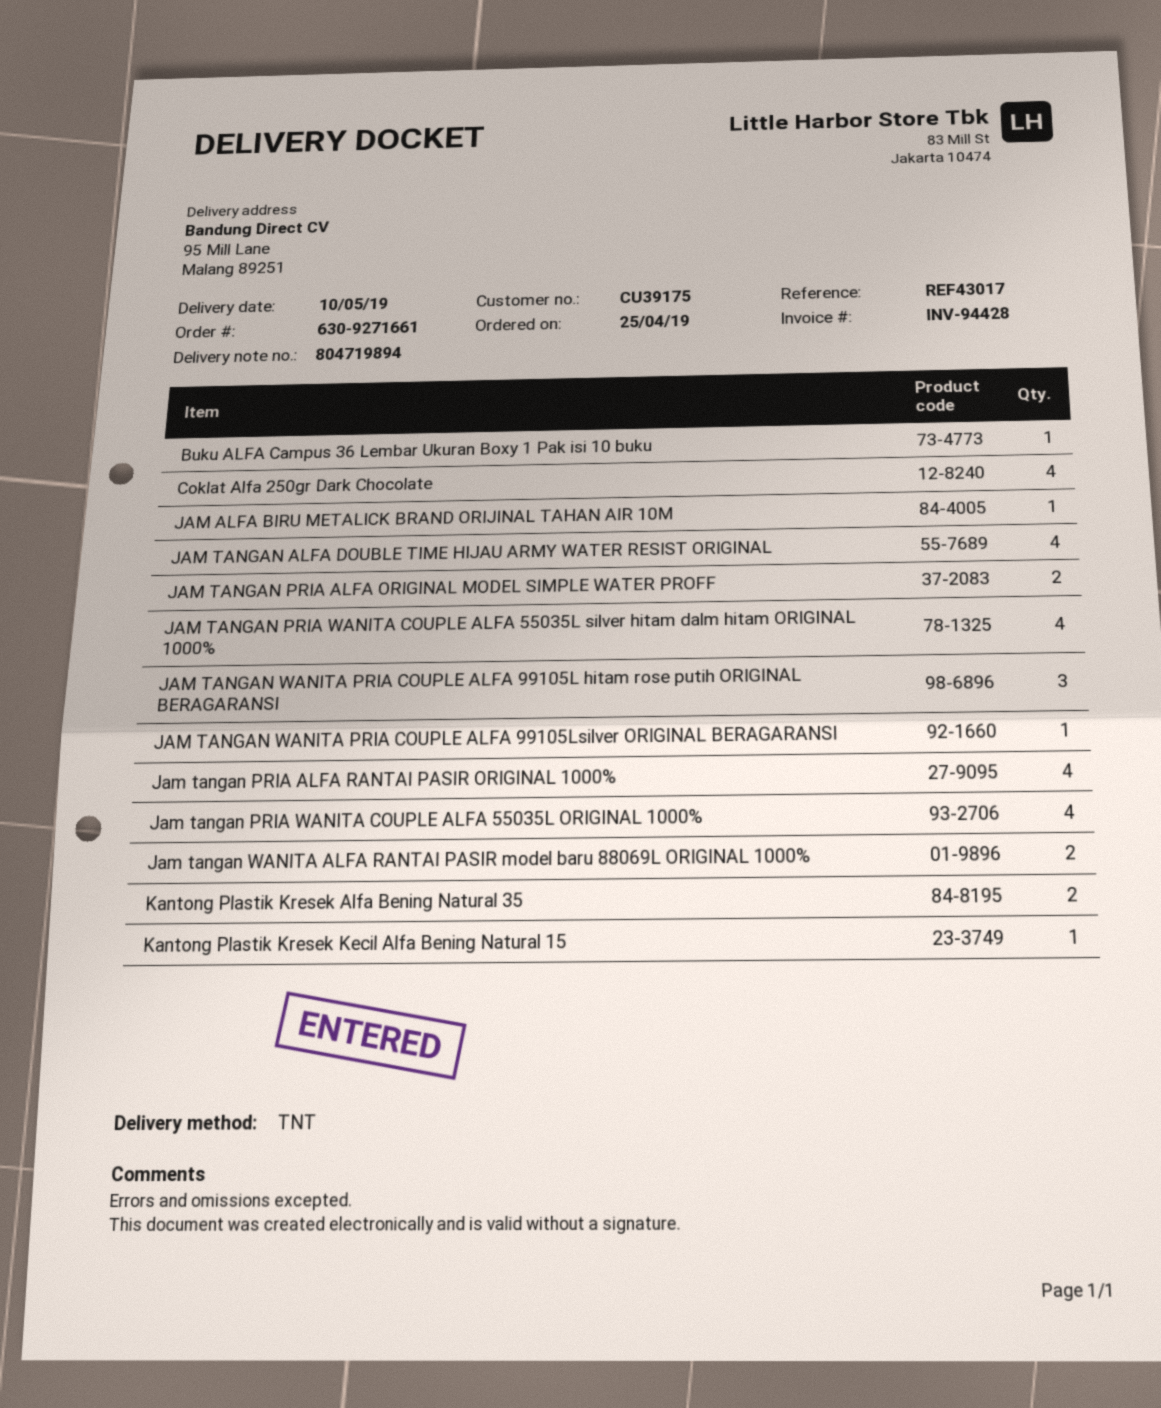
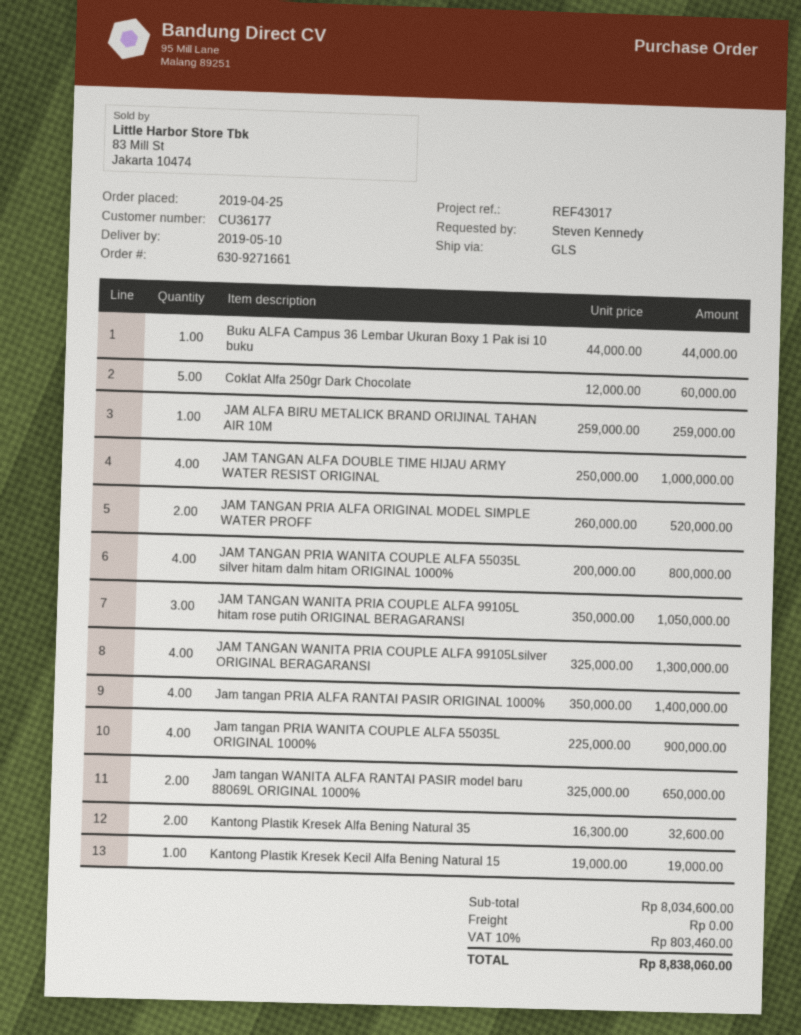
customer number: CU39175 -> CU36177
shipping method: TNT -> GLS
Coklat Alfa 250gr Dark Chocolate: 4 -> 5
JAM TANGAN WANITA PRIA COUPLE ALFA 99105Lsilver ORIGINAL BERAGARANSI: 1 -> 4

